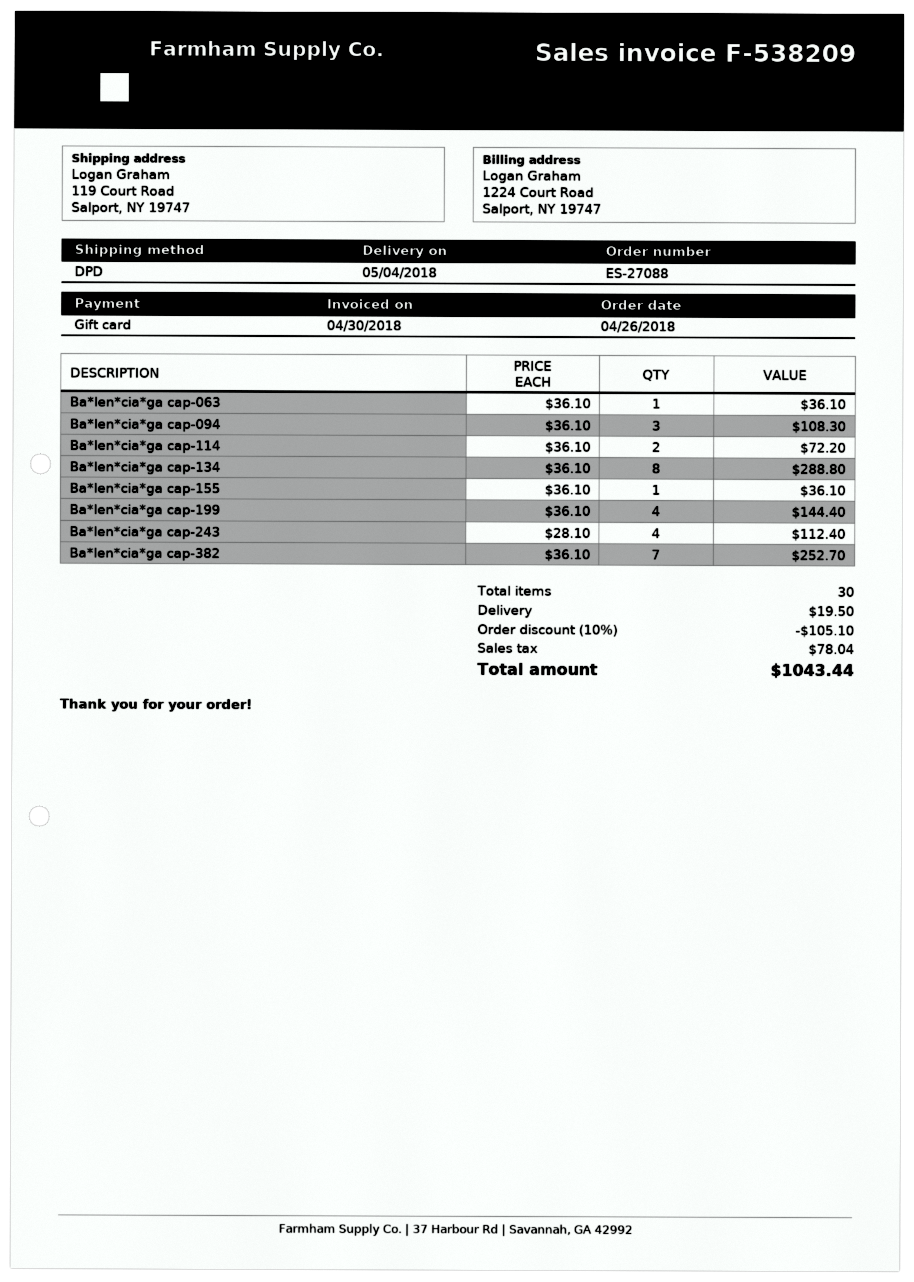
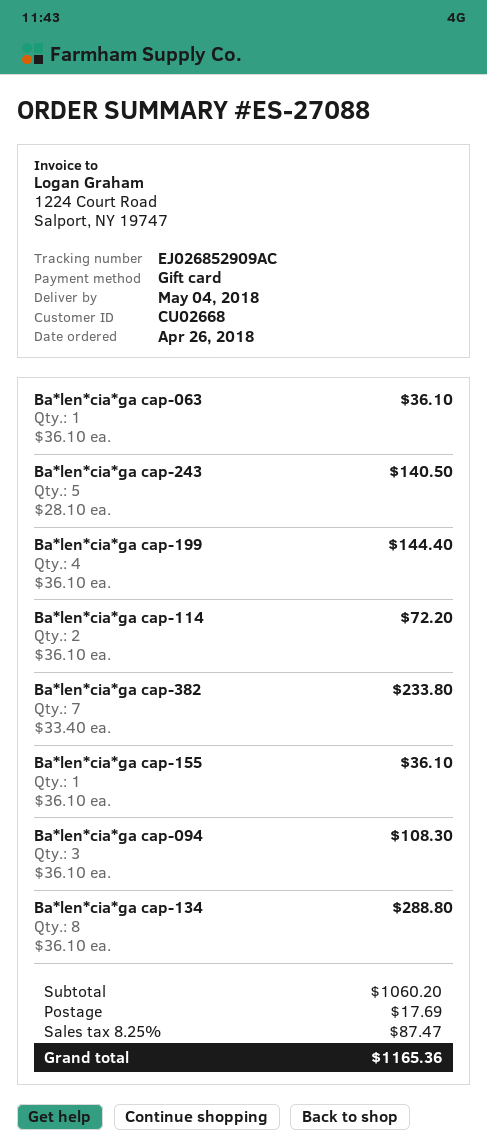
Ba*len*cia*ga cap-243: 4 x 28.10 = 112.40 -> 5 x 28.10 = 140.50
Ba*len*cia*ga cap-382: 7 x 36.10 = 252.70 -> 7 x 33.40 = 233.80
discount: 10% = 105.10 -> none
shipping: 19.50 -> 17.69
tax: 78.04 -> 87.47
total: 1043.44 -> 1165.36

